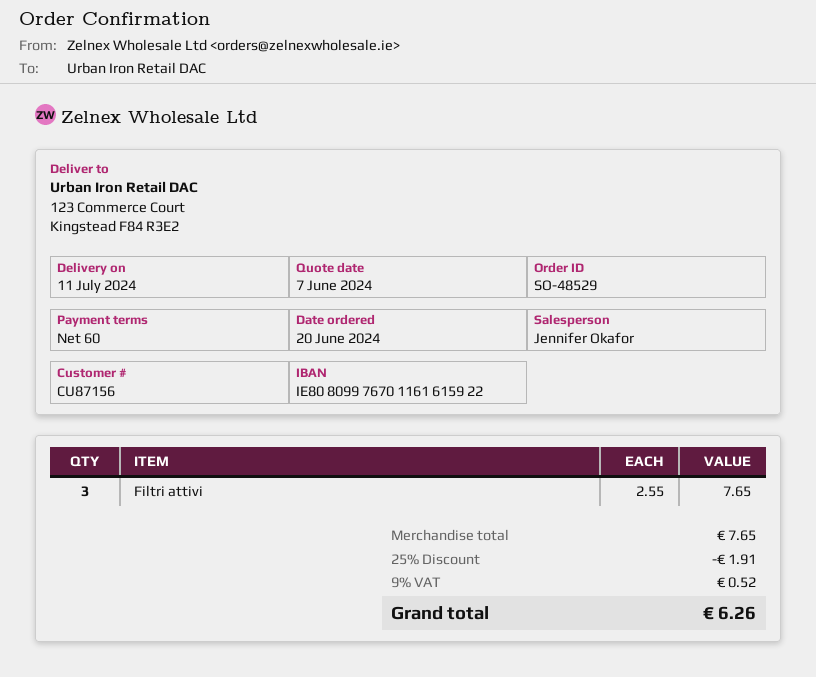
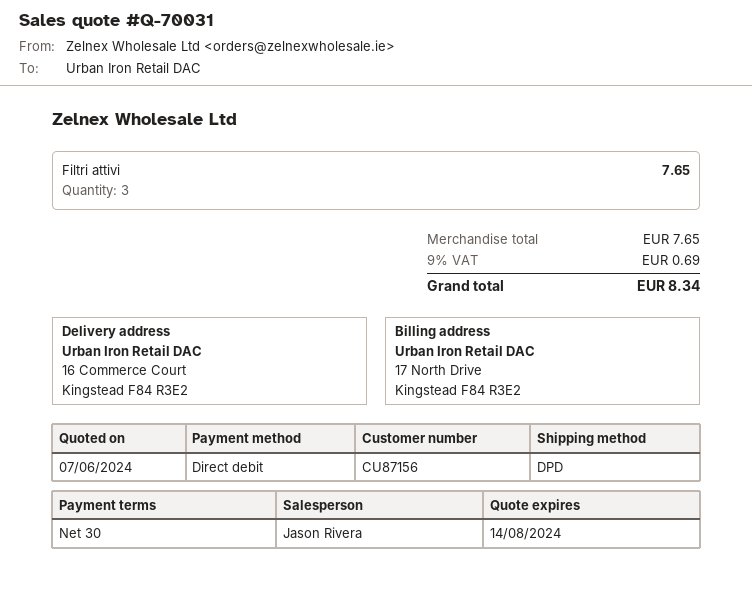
payment terms: 60 days -> 30 days
sales rep: Jennifer Okafor -> Jason Rivera
ship to: 123 Commerce Court, Kingstead F84 R3E2 -> 16 Commerce Court, Kingstead F84 R3E2
discount: 25% = 1.91 -> none
tax: 9% = 0.52 -> 9% = 0.69
total: 6.26 -> 8.34

